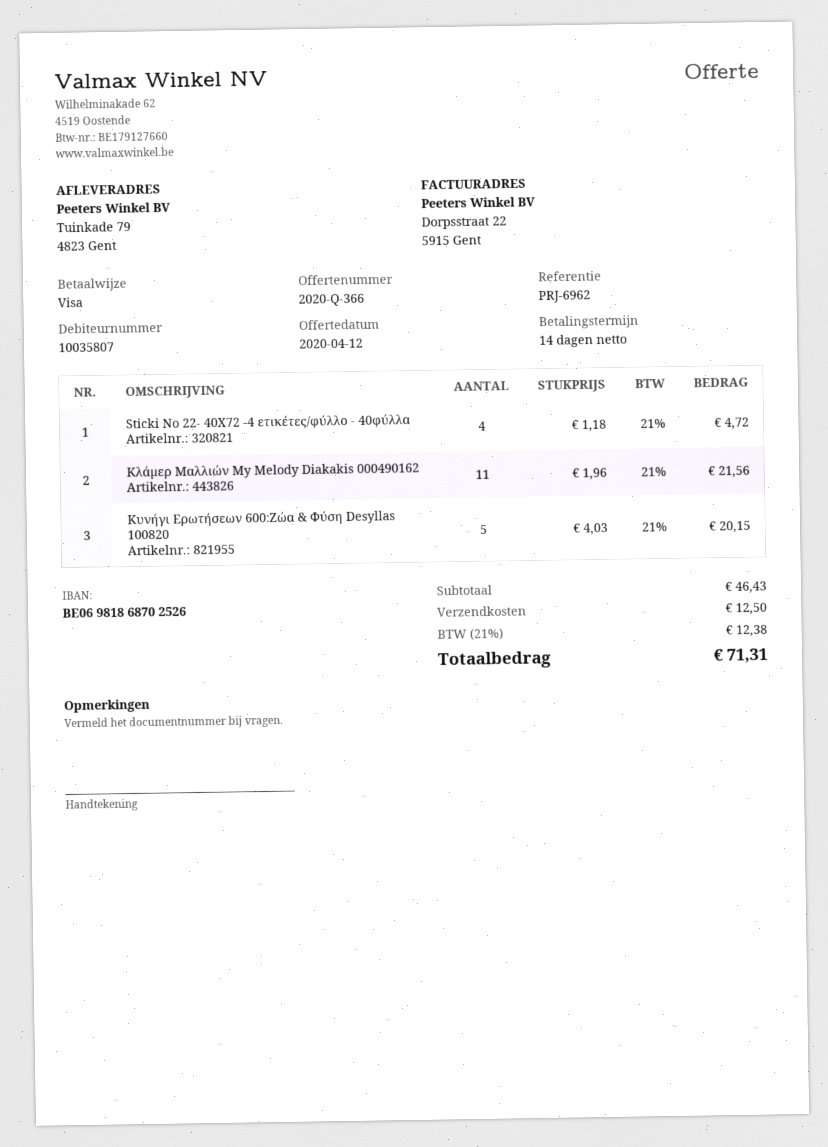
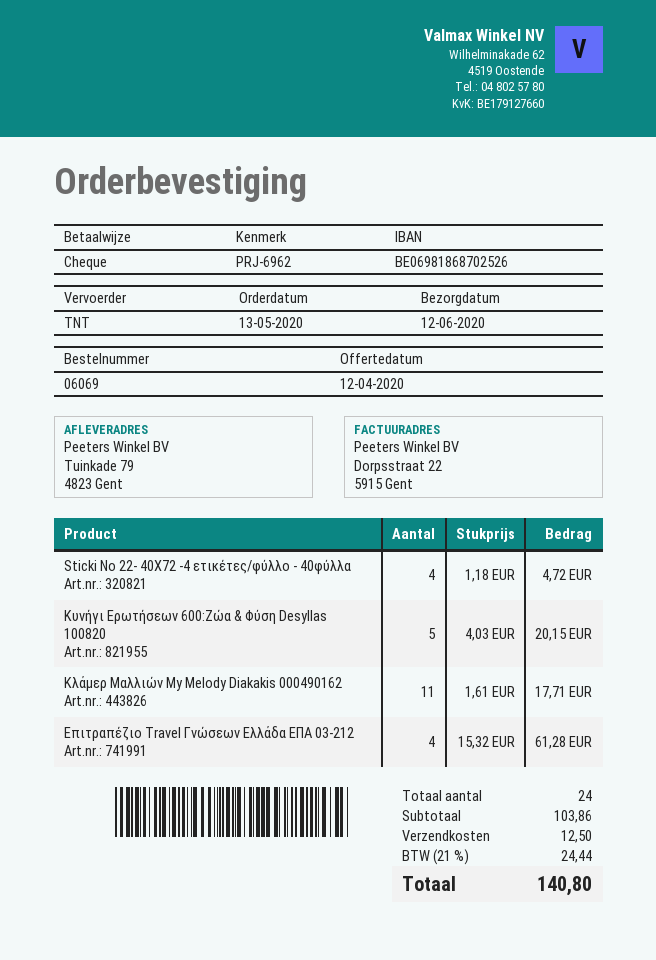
payment method: Visa -> cheque
Κλάμερ Μαλλιών My Melody Diakakis 000490162: 11 x 1.96 = 21.56 -> 11 x 1.61 = 17.71
Επιτραπέζιο Travel Γνώσεων Ελλάδα ΕΠΑ 03-212: none -> 4 x 15.32 = 61.28
subtotal: 46.43 -> 103.86
tax: 21% = 12.38 -> 21% = 24.44
total: 71.31 -> 140.80

